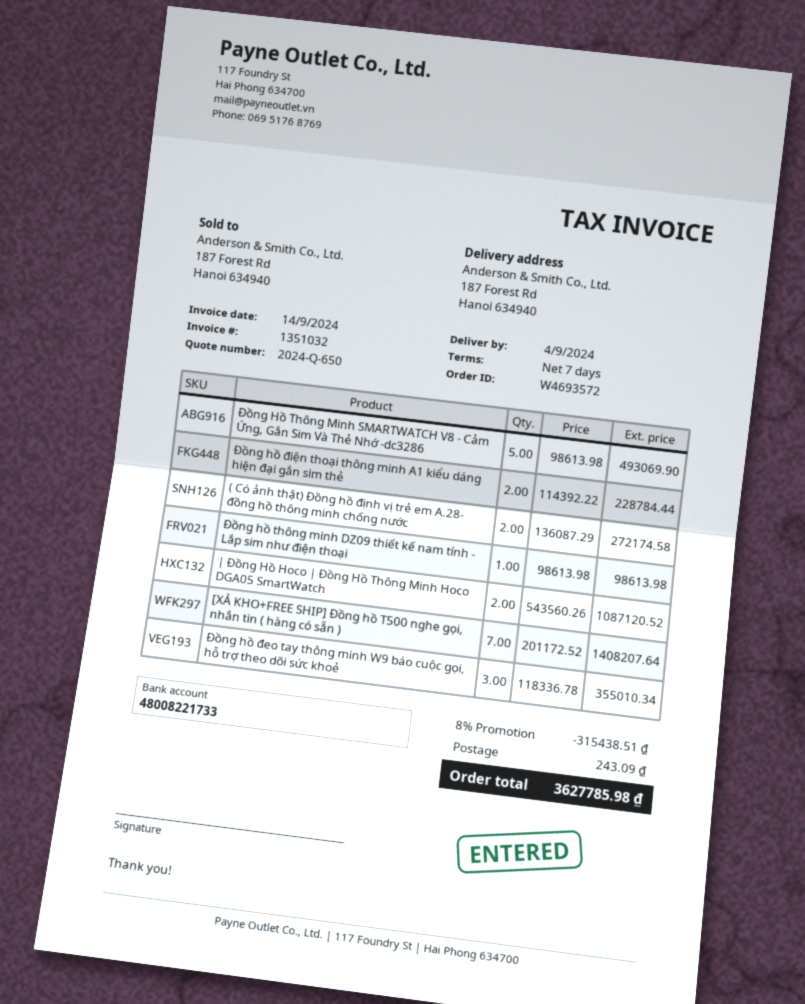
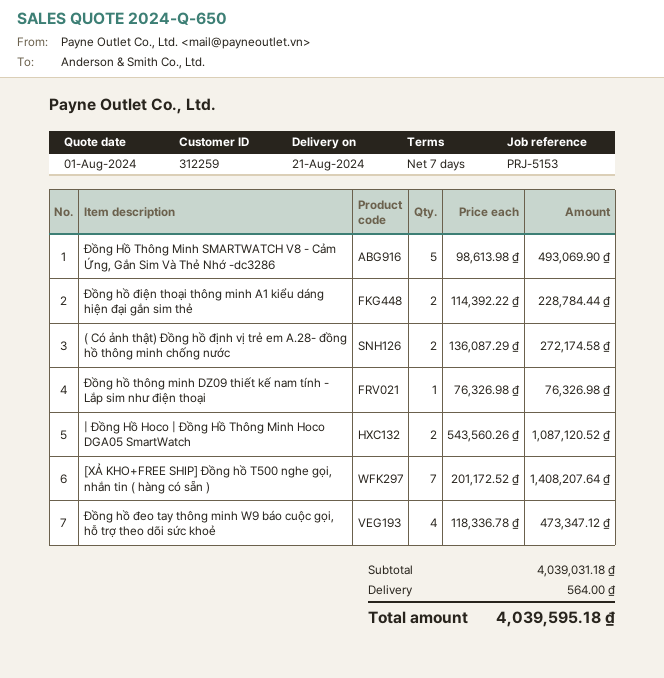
delivery date: 2024-09-04 -> 2024-08-21
Đồng hồ thông minh DZ09 thiết kế nam tính - Lắp sim như điện thoại: 1 x 98613.98 = 98613.98 -> 1 x 76326.98 = 76326.98
Đồng hồ đeo tay thông minh W9 báo cuộc gọi, hỗ trợ theo dõi sức khoẻ: 3 x 118336.78 = 355010.34 -> 4 x 118336.78 = 473347.12
discount: 8% = 315438.51 -> none
shipping: 243.09 -> 564.00
total: 3627785.98 -> 4039595.18

